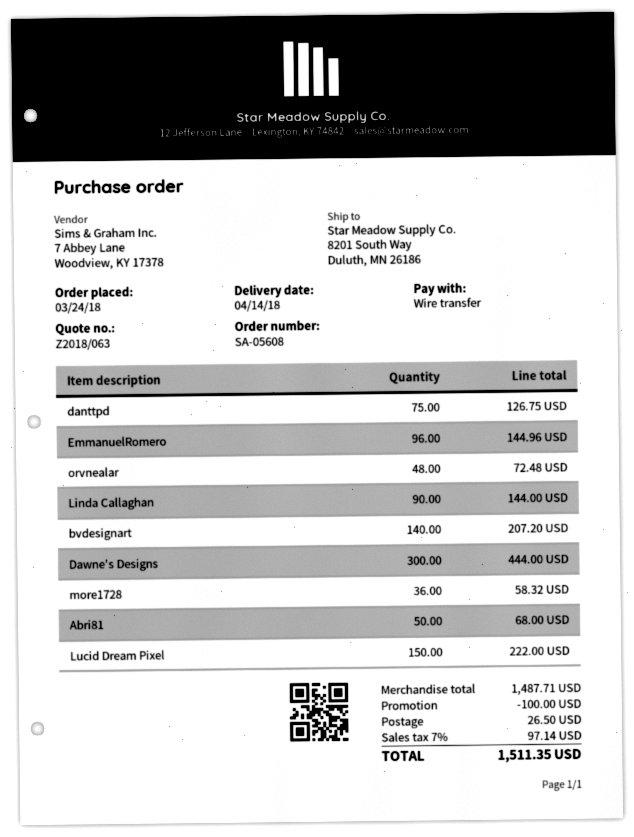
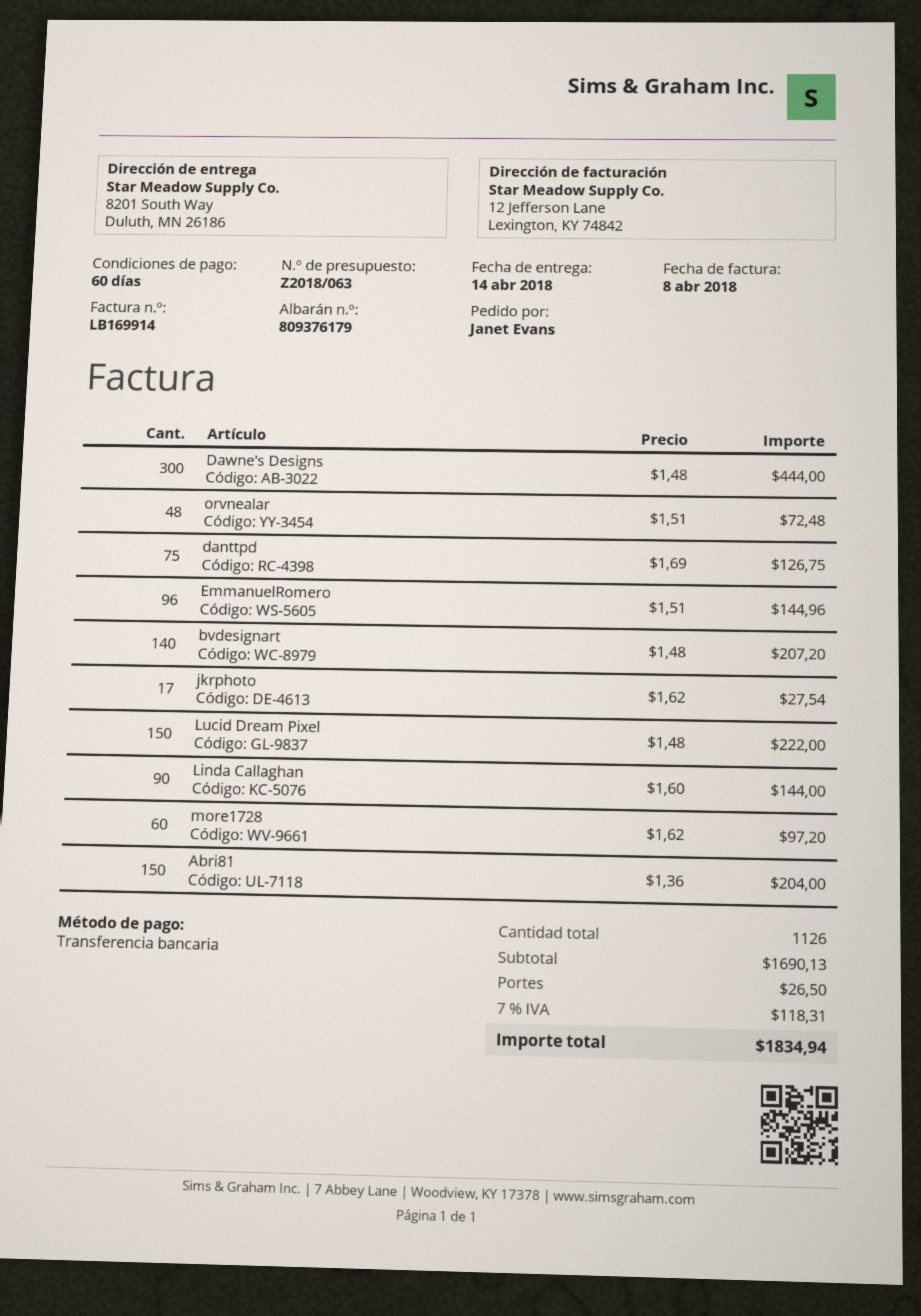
more1728: 36 for 58.32 -> 60 for 97.20
Abri81: 50 for 68.00 -> 150 for 204.00
jkrphoto: none -> 17 for 27.54
subtotal: 1487.71 -> 1690.13
discount: 100.00 -> none
tax: 7% = 97.14 -> 7% = 118.31
total: 1511.35 -> 1834.94

